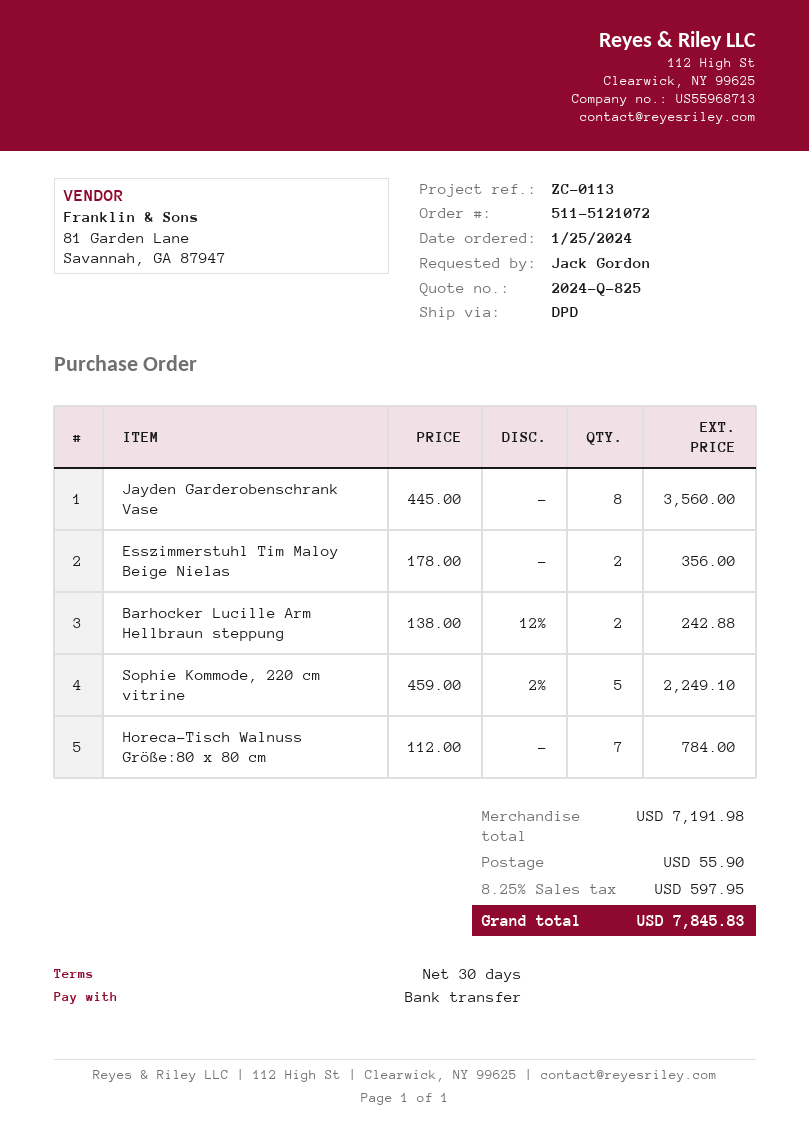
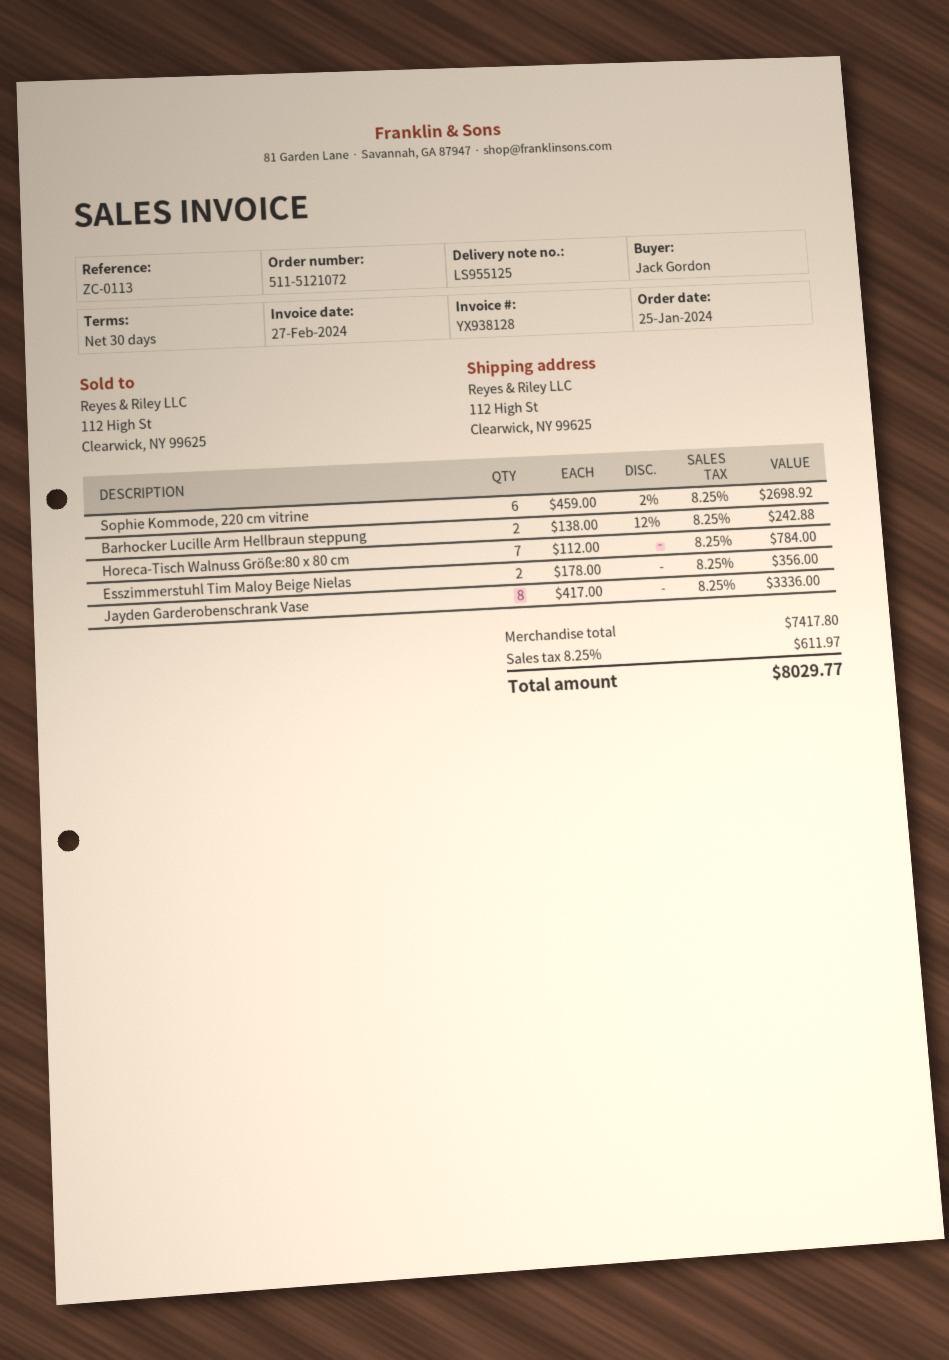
Jayden Garderobenschrank Vase: 8 x 445.00 = 3560.00 -> 8 x 417.00 = 3336.00
Sophie Kommode, 220 cm vitrine: 5 x 459.00 - 2% = 2249.10 -> 6 x 459.00 - 2% = 2698.92
subtotal: 7191.98 -> 7417.80
shipping: 55.90 -> none
tax: 8.25% = 597.95 -> 8.25% = 611.97
total: 7845.83 -> 8029.77

